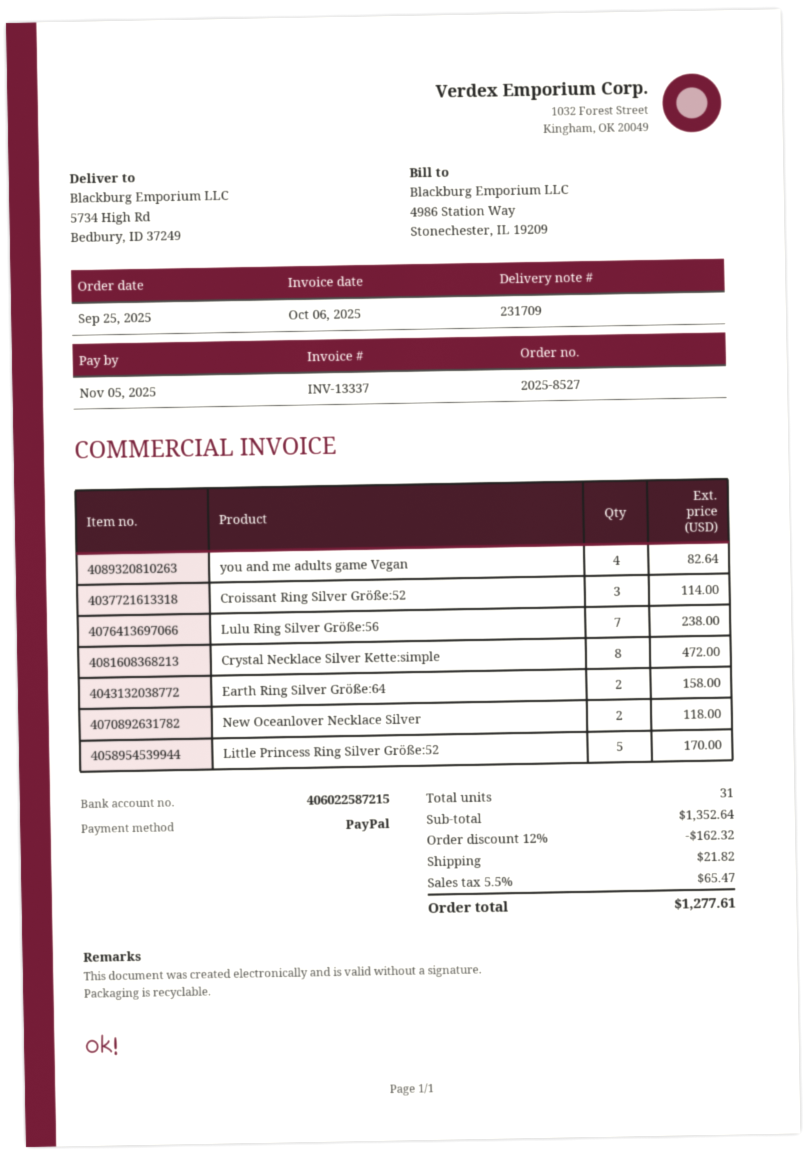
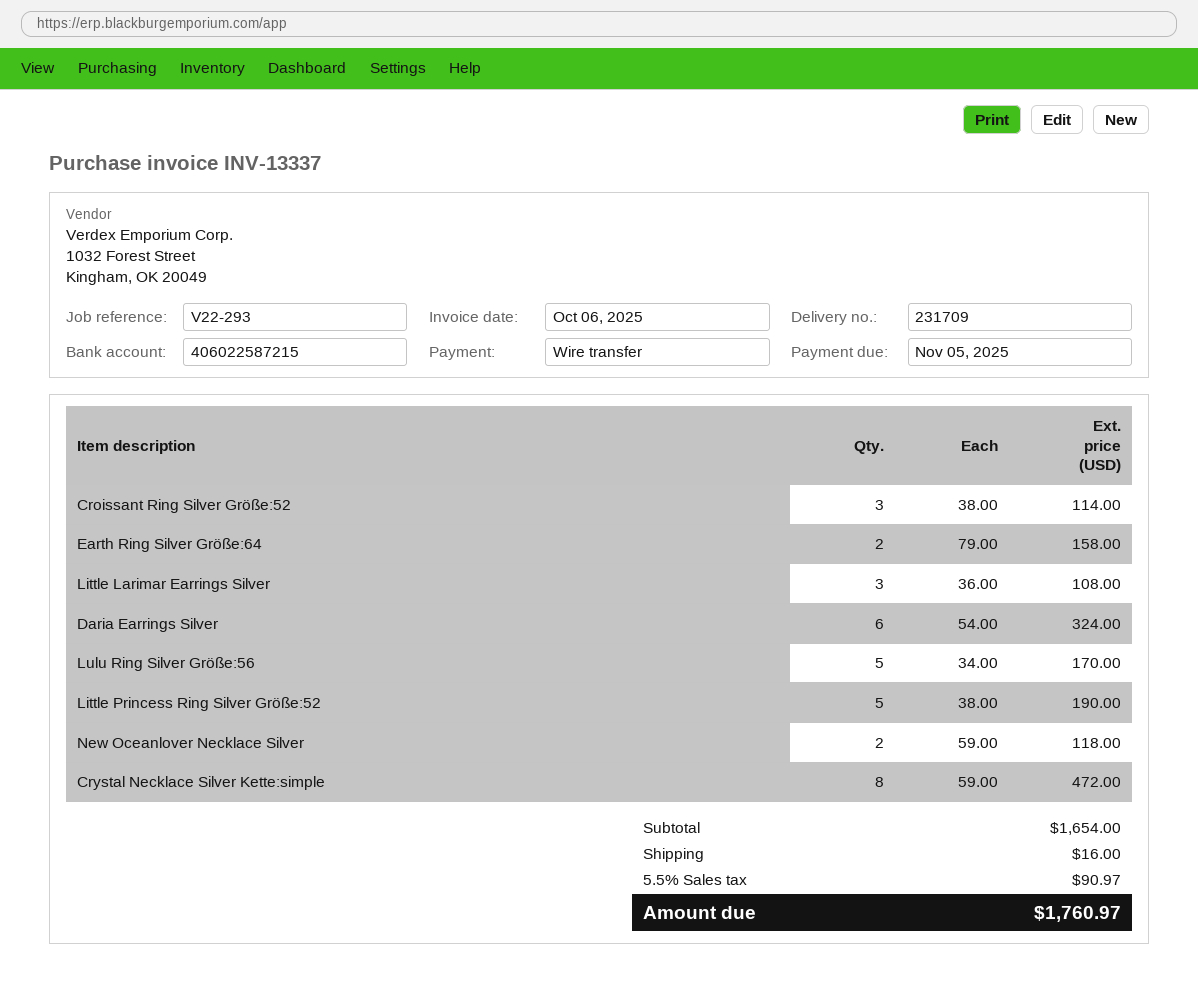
payment method: PayPal -> bank transfer
you and me adults game Vegan: 4 for 82.64 -> none
Lulu Ring Silver Größe:56: 7 for 238.00 -> 5 for 170.00
Little Princess Ring Silver Größe:52: 5 for 170.00 -> 5 for 190.00
Little Larimar Earrings Silver: none -> 3 for 108.00
Daria Earrings Silver: none -> 6 for 324.00
subtotal: 1352.64 -> 1654.00
discount: 12% = 162.32 -> none
shipping: 21.82 -> 16.00
tax: 5.5% = 65.47 -> 5.5% = 90.97
total: 1277.61 -> 1760.97

